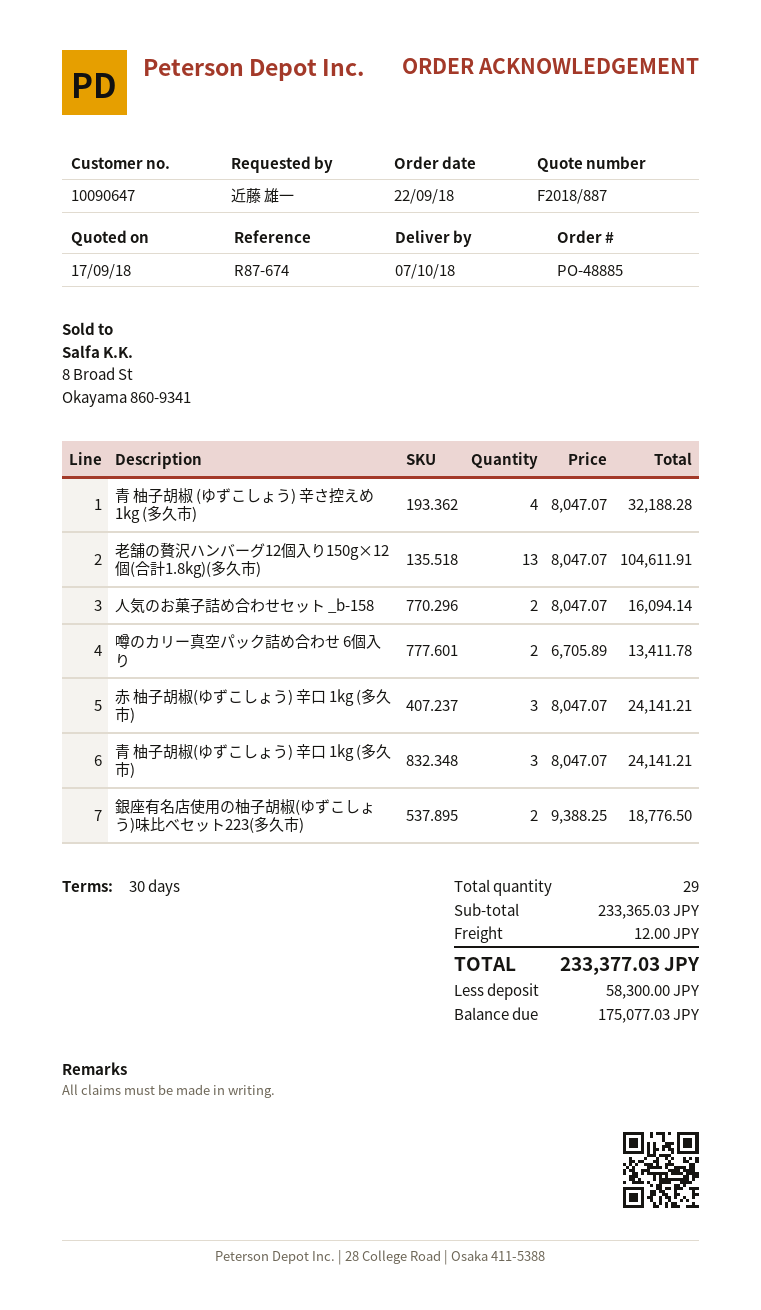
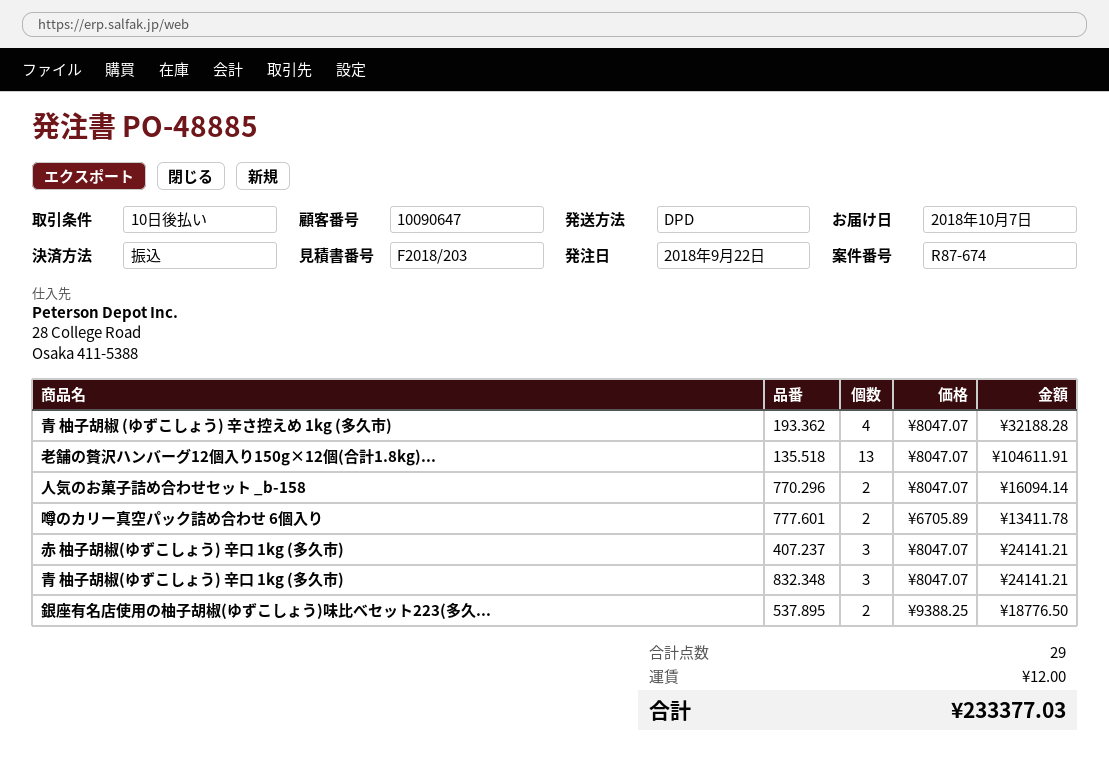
quote number: F2018/887 -> F2018/203
payment terms: 30 days -> 10 days

